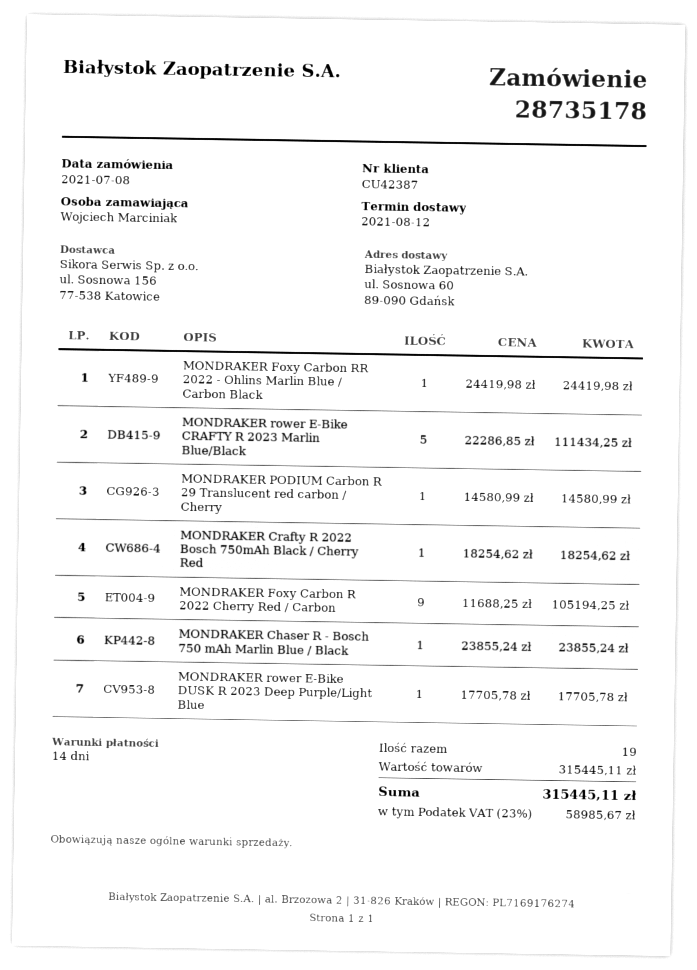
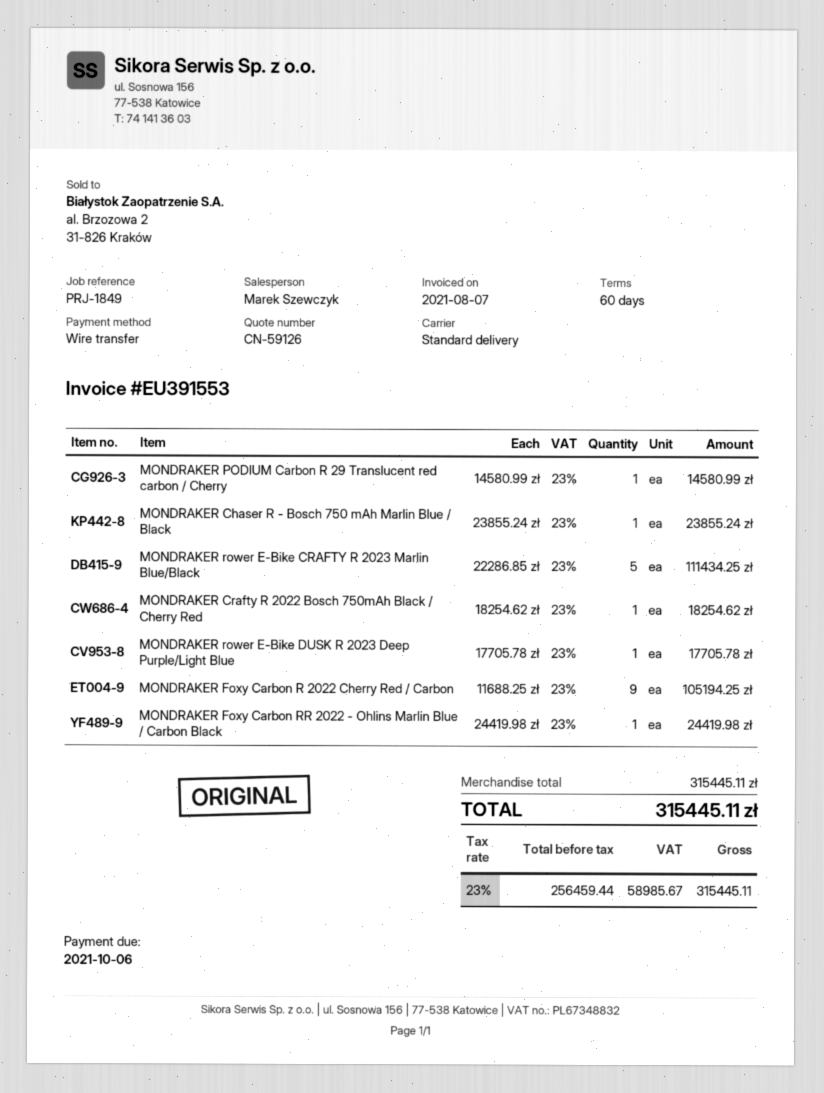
payment terms: 14 days -> 60 days

